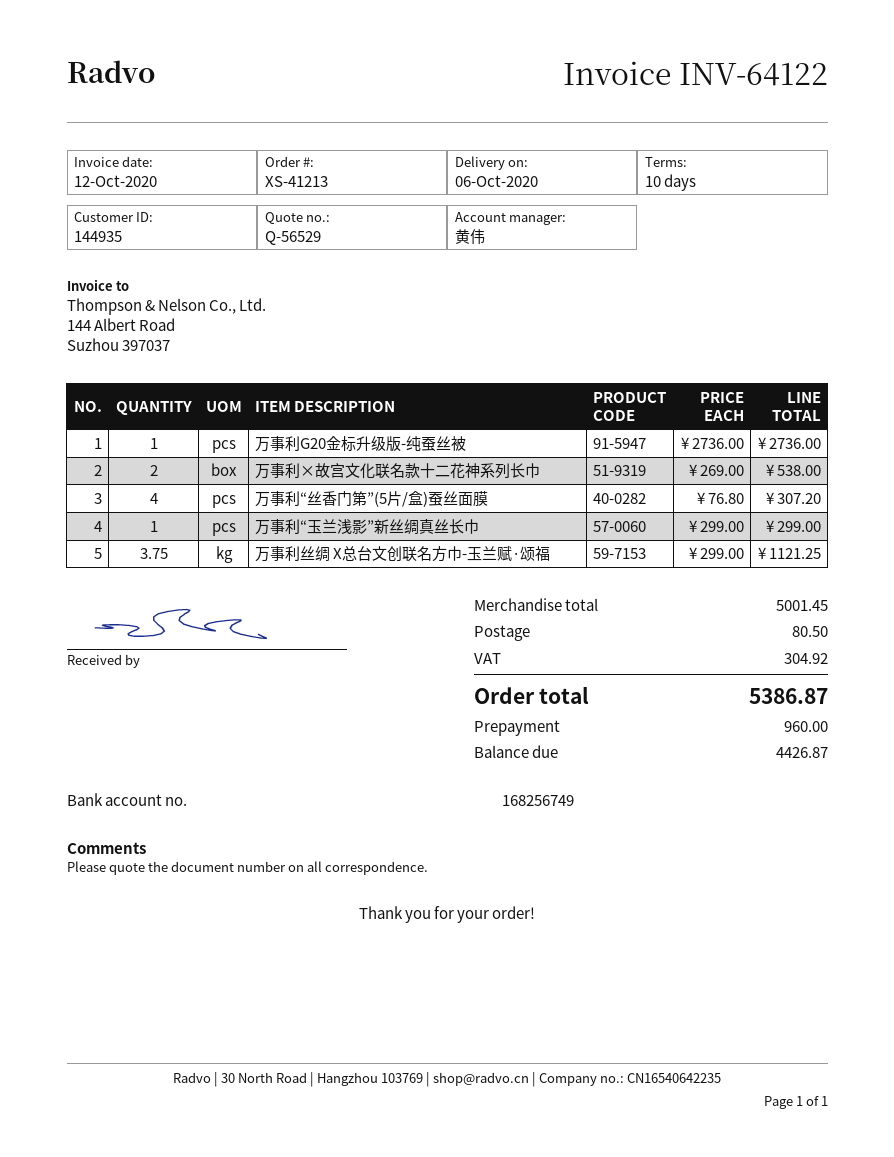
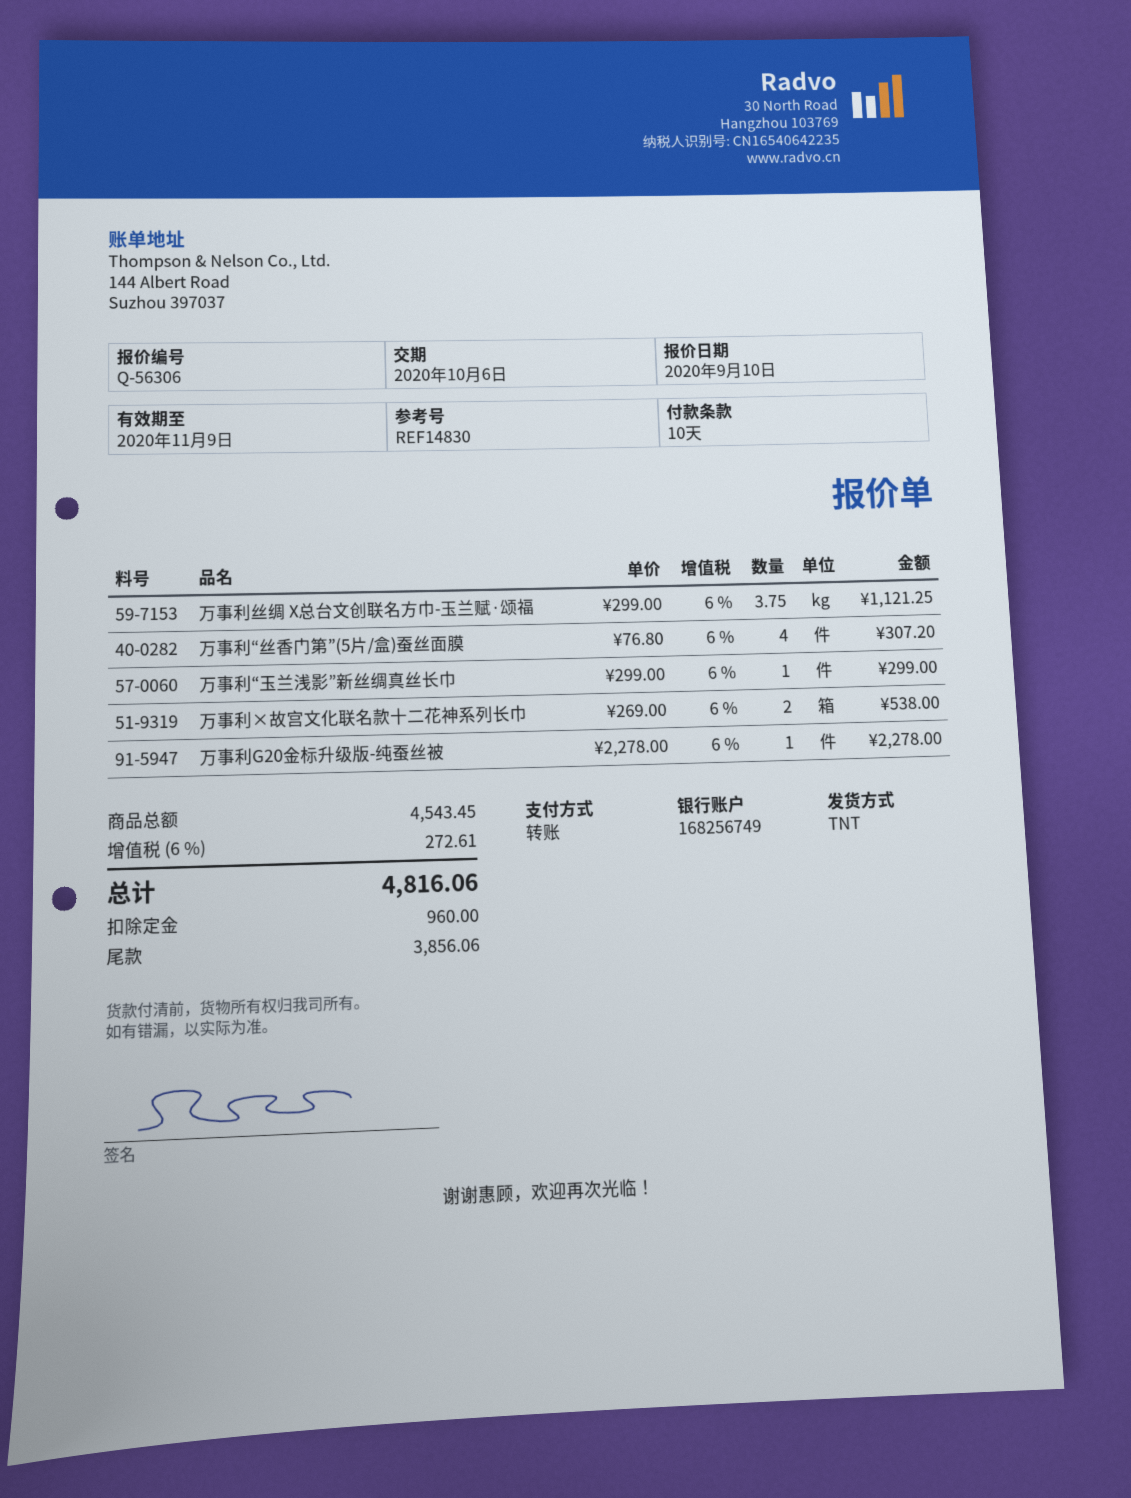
quote number: Q-56529 -> Q-56306
万事利G20金标升级版-纯蚕丝被: 1 x 2736.00 = 2736.00 -> 1 x 2278.00 = 2278.00
subtotal: 5001.45 -> 4543.45
shipping: 80.50 -> none
tax: 304.92 -> 272.61
total: 5386.87 -> 4816.06
balance: 4426.87 -> 3856.06

